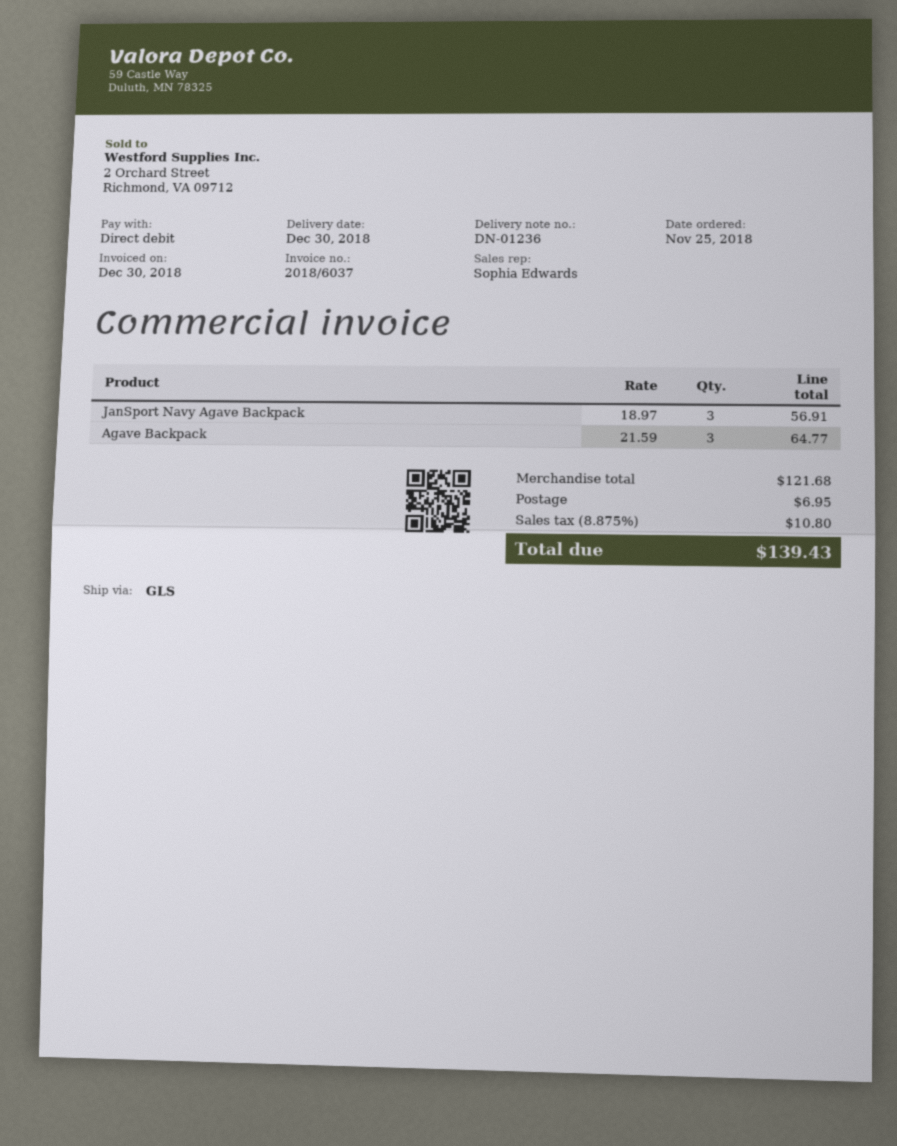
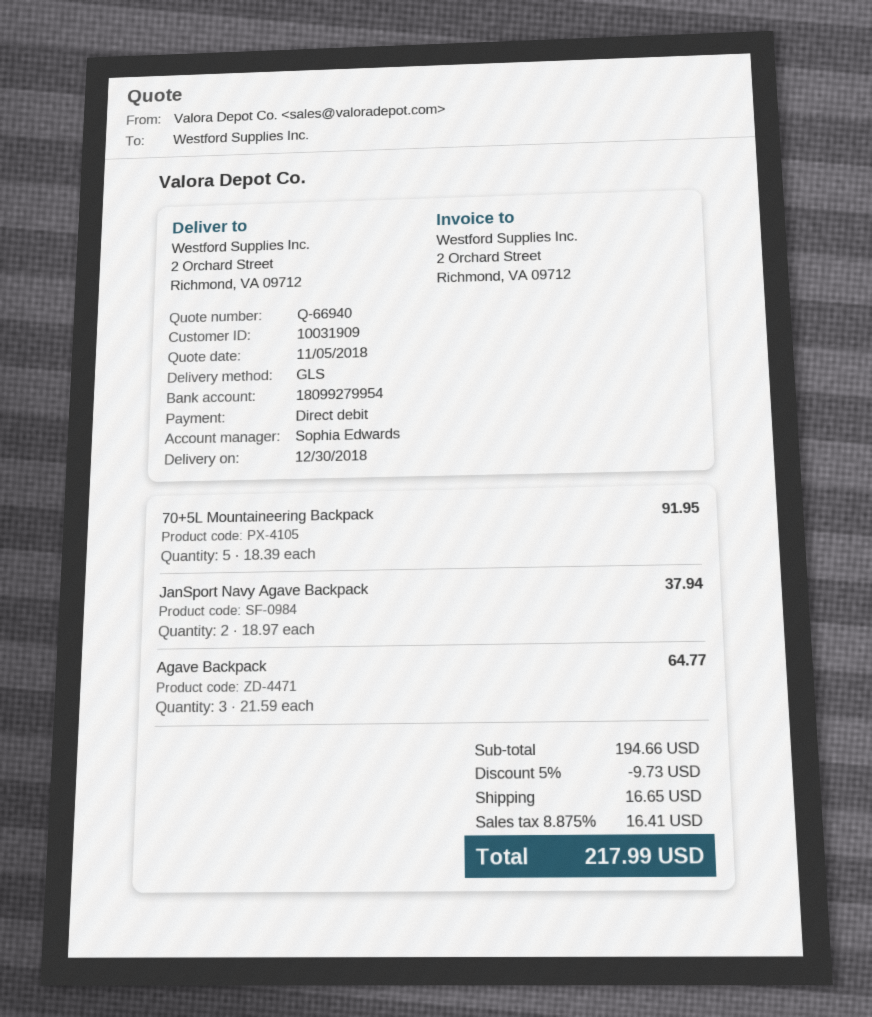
JanSport Navy Agave Backpack: 3 x 18.97 = 56.91 -> 2 x 18.97 = 37.94
70+5L Mountaineering Backpack: none -> 5 x 18.39 = 91.95
subtotal: 121.68 -> 194.66
discount: none -> 5% = 9.73
shipping: 6.95 -> 16.65
tax: 8.875% = 10.80 -> 8.875% = 16.41
total: 139.43 -> 217.99

